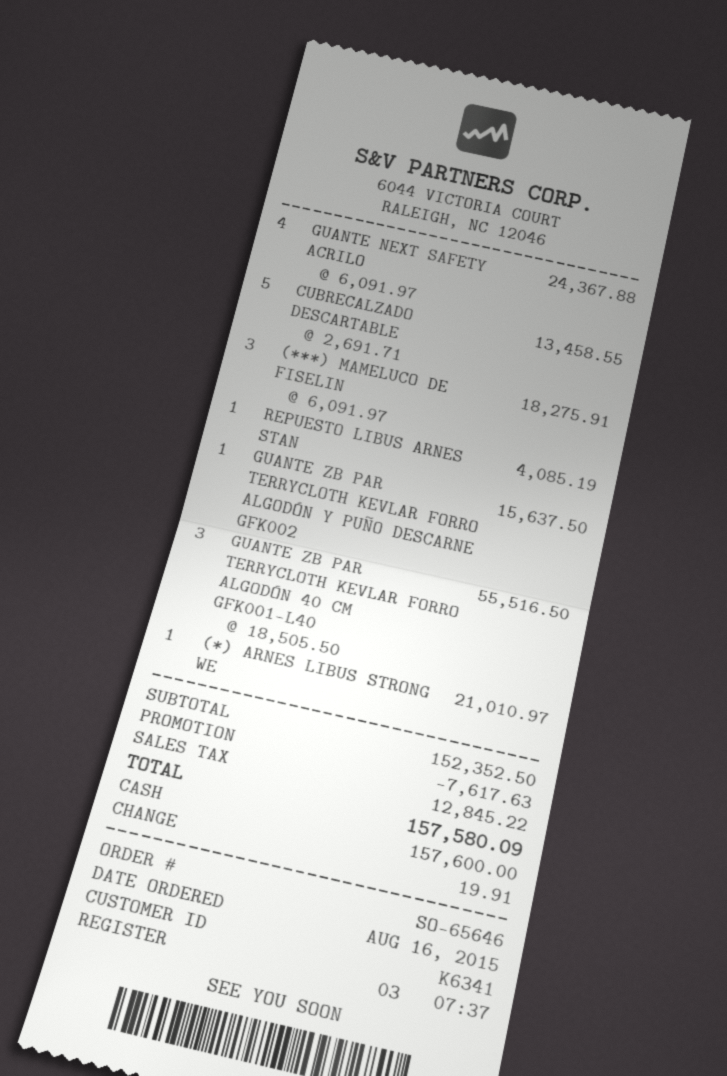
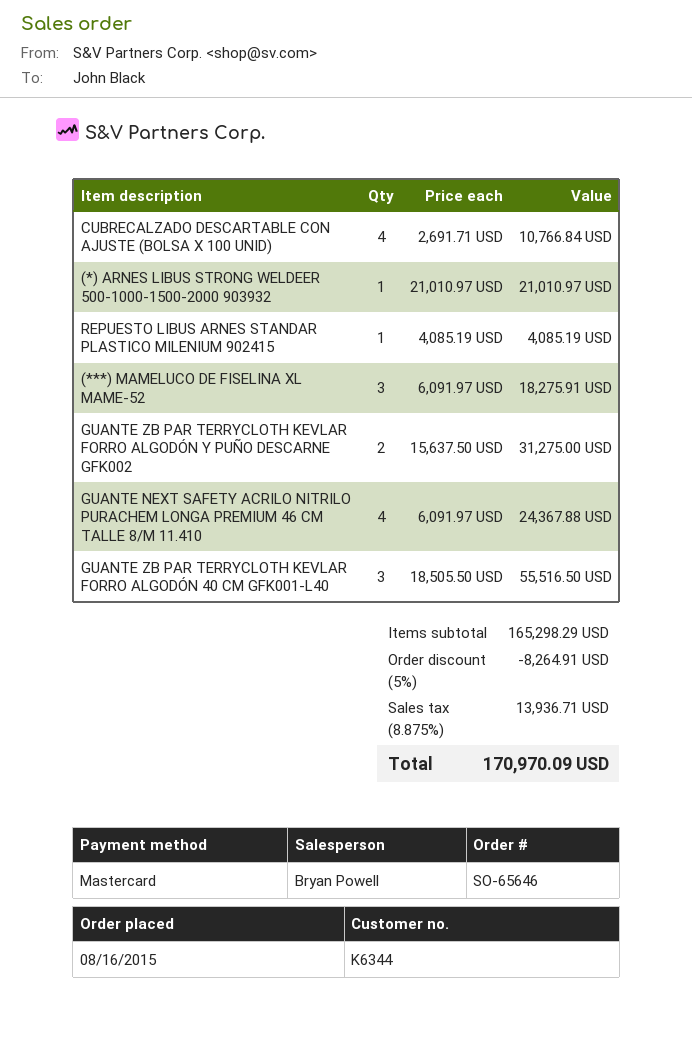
customer number: K6341 -> K6344
payment method: cash -> Mastercard
CUBRECALZADO DESCARTABLE: 5 x 2691.71 = 13458.55 -> 4 x 2691.71 = 10766.84
GUANTE ZB PAR TERRYCLOTH KEVLAR FORRO ALGODÓN Y PUÑO DESCARNE GFK002: 1 x 15637.50 = 15637.50 -> 2 x 15637.50 = 31275.00
subtotal: 152352.50 -> 165298.29
discount: 7617.63 -> 8264.91
tax: 12845.22 -> 13936.71
total: 157580.09 -> 170970.09

